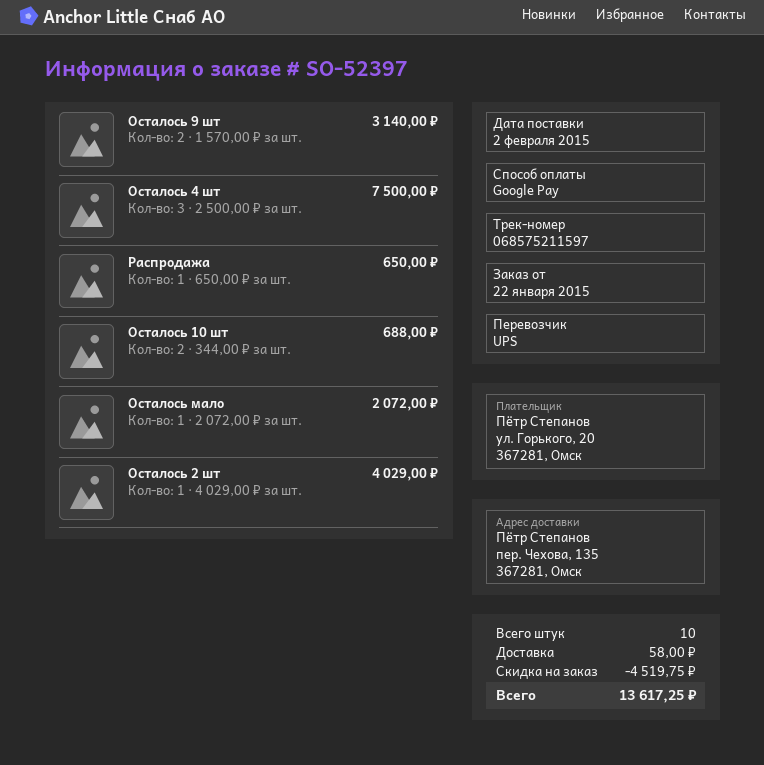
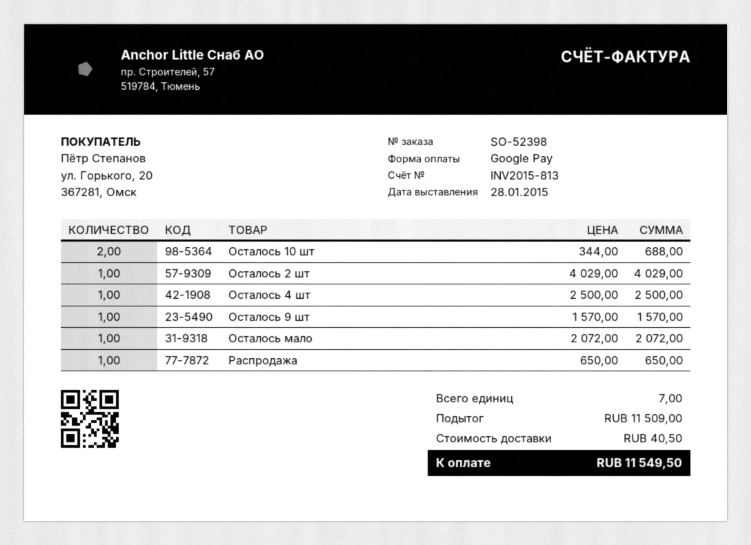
order number: SO-52397 -> SO-52398
Осталось 9 шт: 2 x 1570.00 = 3140.00 -> 1 x 1570.00 = 1570.00
Осталось 4 шт: 3 x 2500.00 = 7500.00 -> 1 x 2500.00 = 2500.00
total quantity: 10 -> 7
discount: 4519.75 -> none
shipping: 58.00 -> 40.50
total: 13617.25 -> 11549.50

